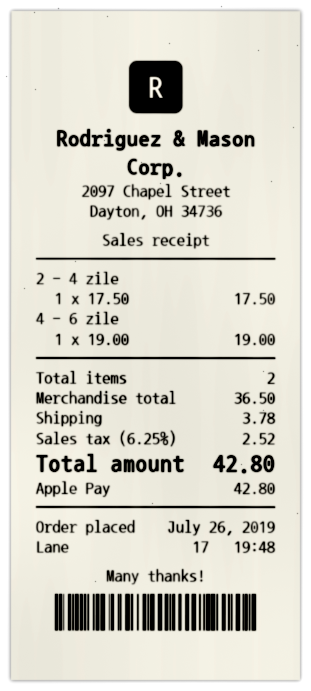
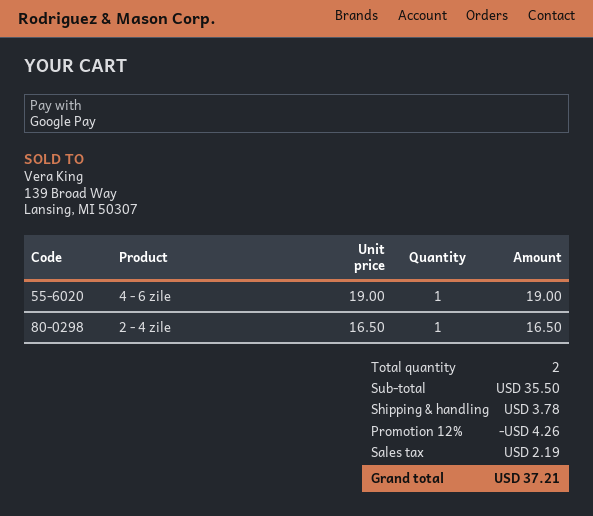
payment method: Apple Pay -> Google Pay
2 - 4 zile: 1 x 17.50 = 17.50 -> 1 x 16.50 = 16.50
subtotal: 36.50 -> 35.50
discount: none -> 12% = 4.26
tax: 2.52 -> 2.19
total: 42.80 -> 37.21

